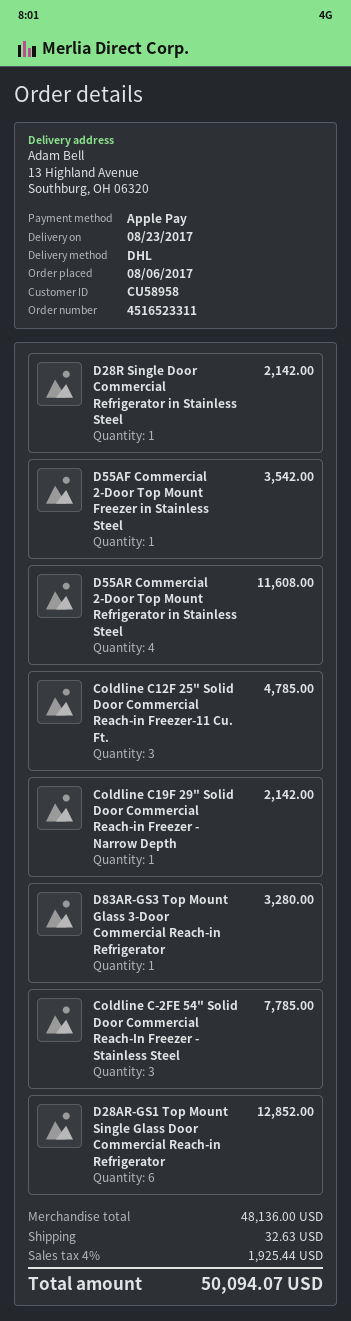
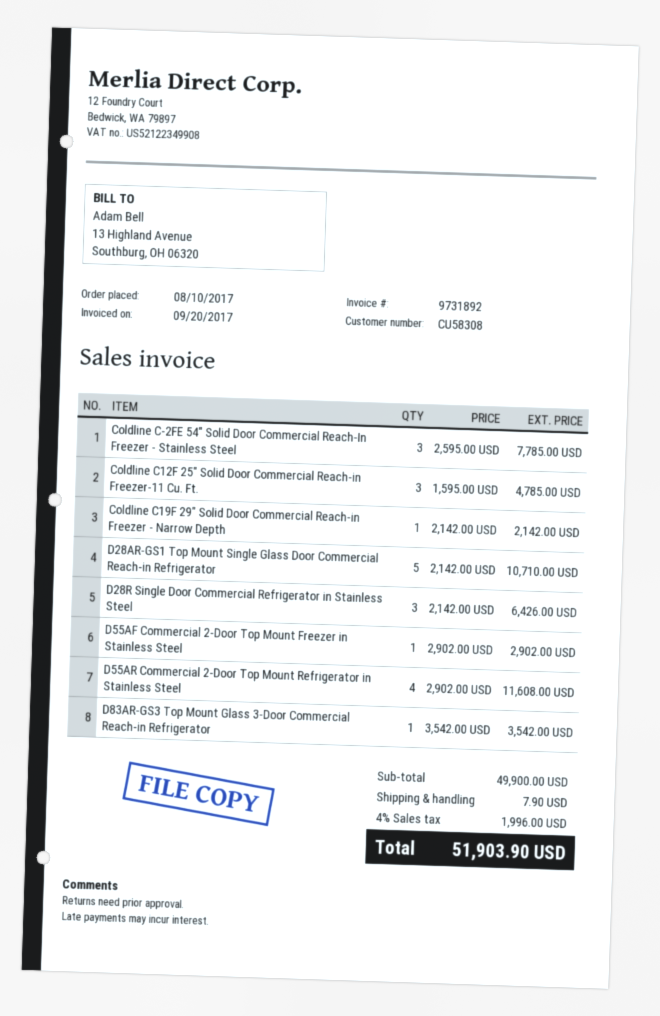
order date: 2017-08-06 -> 2017-08-10
customer number: CU58958 -> CU58308
D28R Single Door Commercial Refrigerator in Stainless Steel: 1 for 2142.00 -> 3 for 6426.00
D55AF Commercial 2-Door Top Mount Freezer in Stainless Steel: 1 for 3542.00 -> 1 for 2902.00
D83AR-GS3 Top Mount Glass 3-Door Commercial Reach-in Refrigerator: 1 for 3280.00 -> 1 for 3542.00
D28AR-GS1 Top Mount Single Glass Door Commercial Reach-in Refrigerator: 6 for 12852.00 -> 5 for 10710.00
subtotal: 48136.00 -> 49900.00
shipping: 32.63 -> 7.90
tax: 4% = 1925.44 -> 4% = 1996.00
total: 50094.07 -> 51903.90

